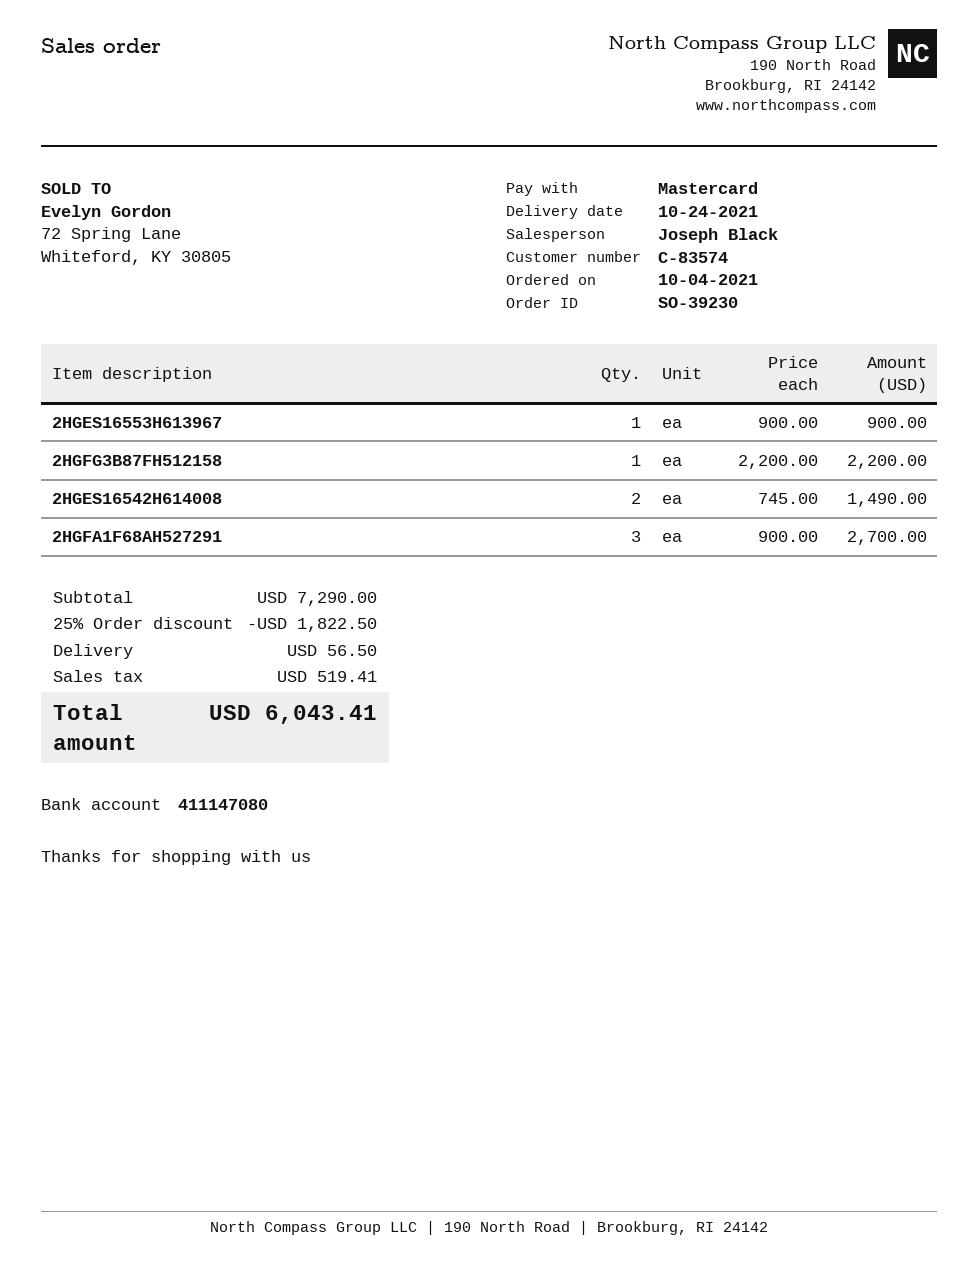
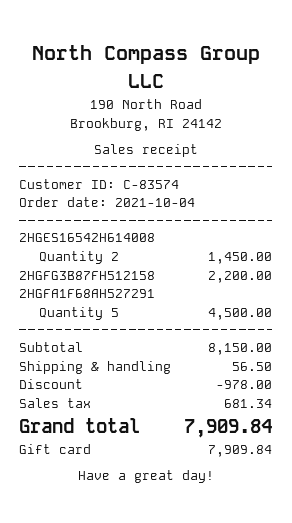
payment method: Mastercard -> gift card
2HGES16553H613967: 1 for 900.00 -> none
2HGES16542H614008: 2 for 1490.00 -> 2 for 1450.00
2HGFA1F68AH527291: 3 for 2700.00 -> 5 for 4500.00
subtotal: 7290.00 -> 8150.00
discount: 1822.50 -> 978.00
tax: 519.41 -> 681.34
total: 6043.41 -> 7909.84

